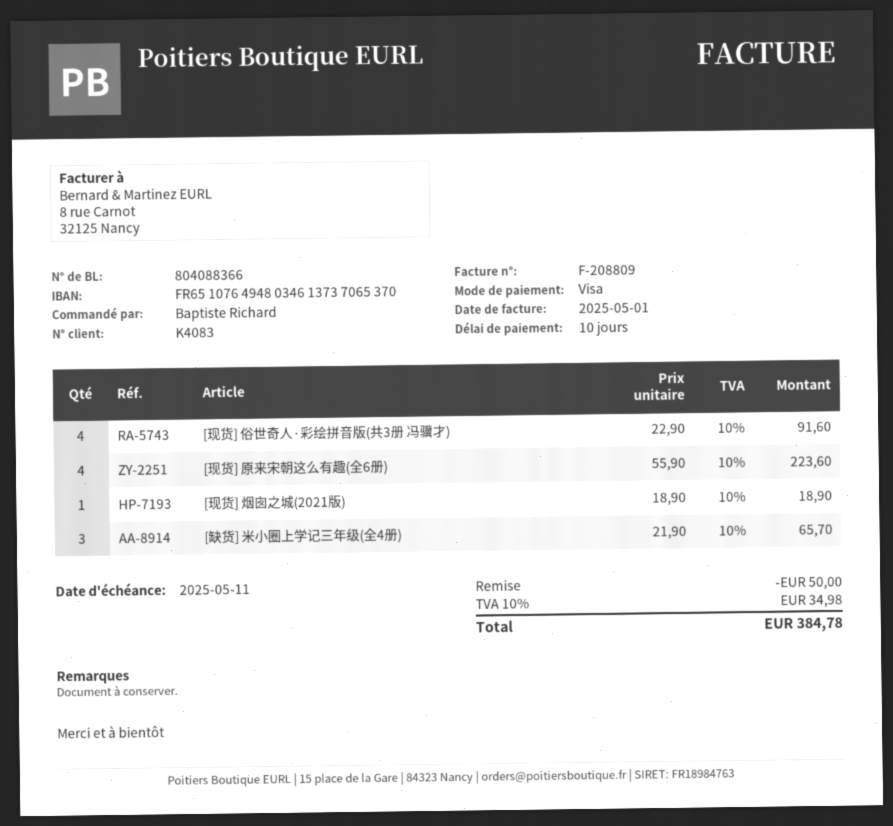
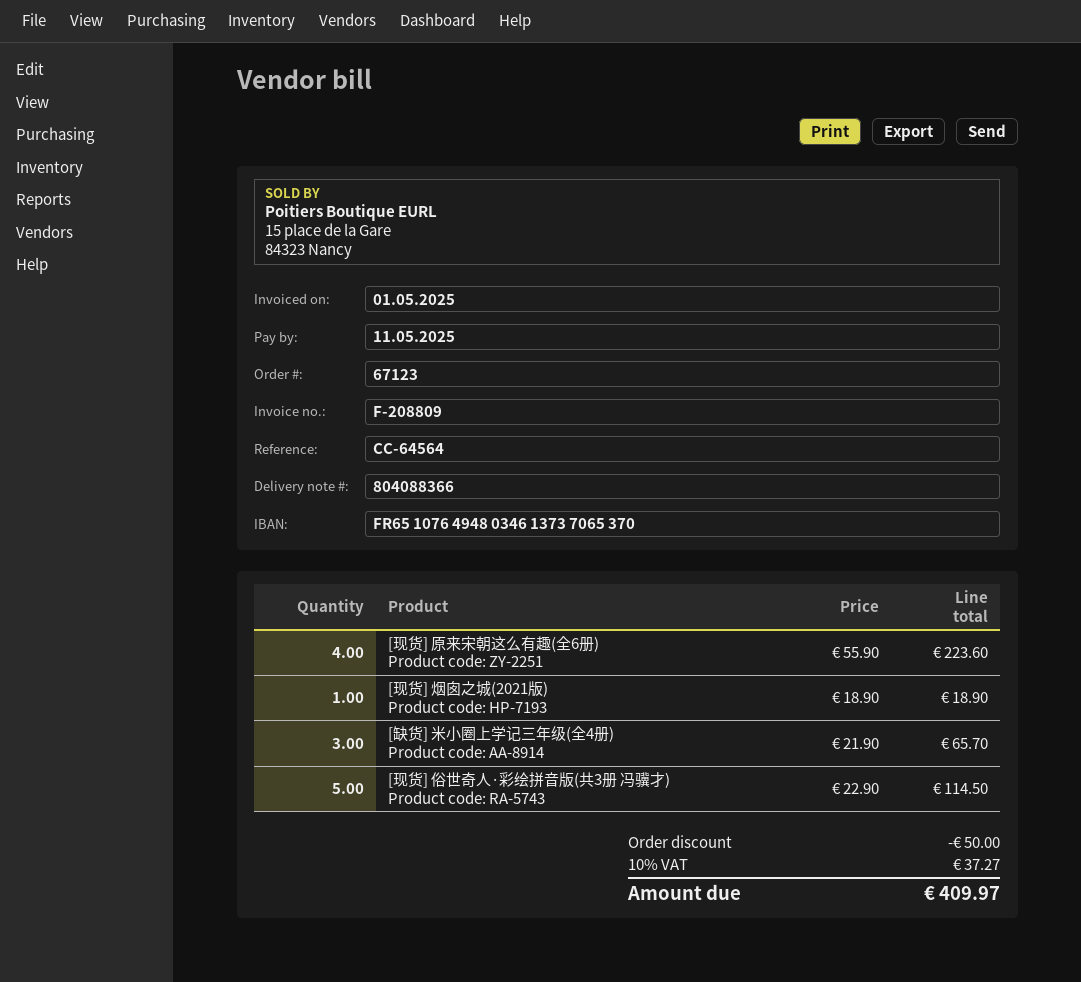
[现货] 俗世奇人·彩绘拼音版(共3册 冯骥才): 4 x 22.90 = 91.60 -> 5 x 22.90 = 114.50
tax: 10% = 34.98 -> 10% = 37.27
total: 384.78 -> 409.97

